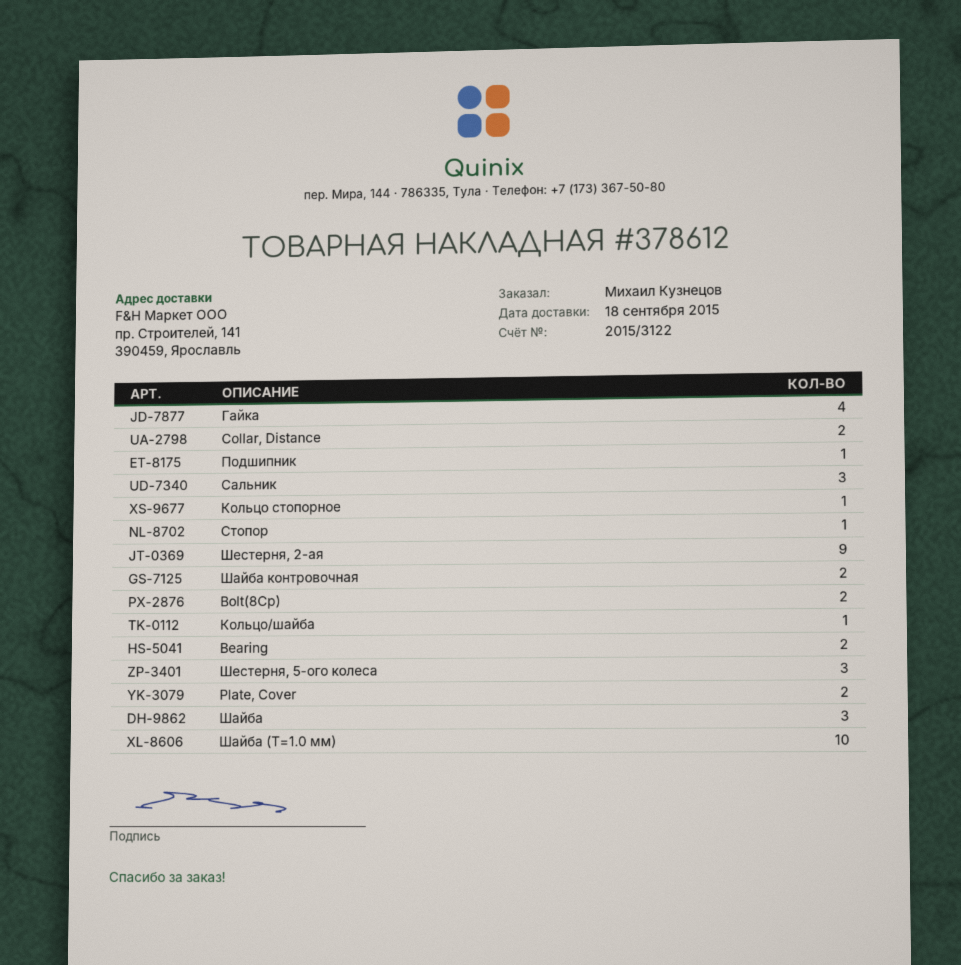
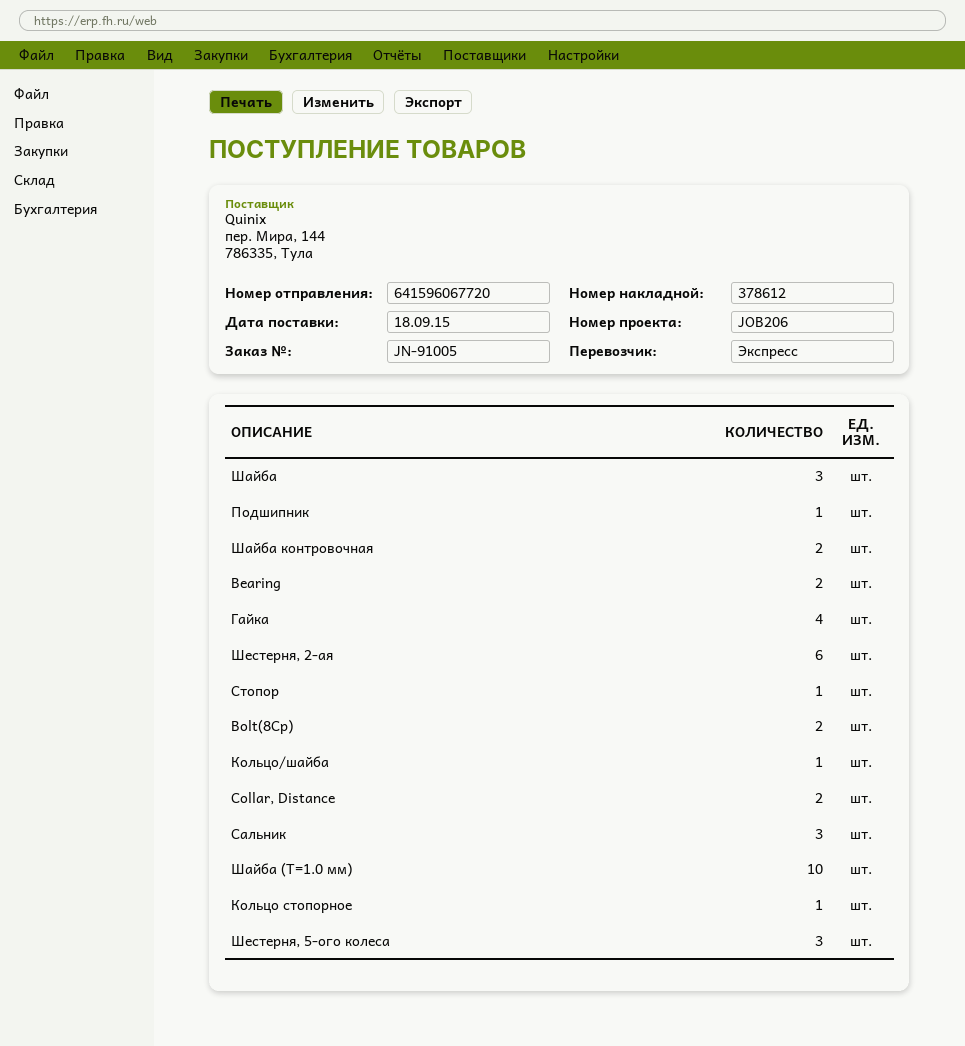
Шестерня, 2-ая: 9 -> 6
Plate, Cover: 2 -> none

